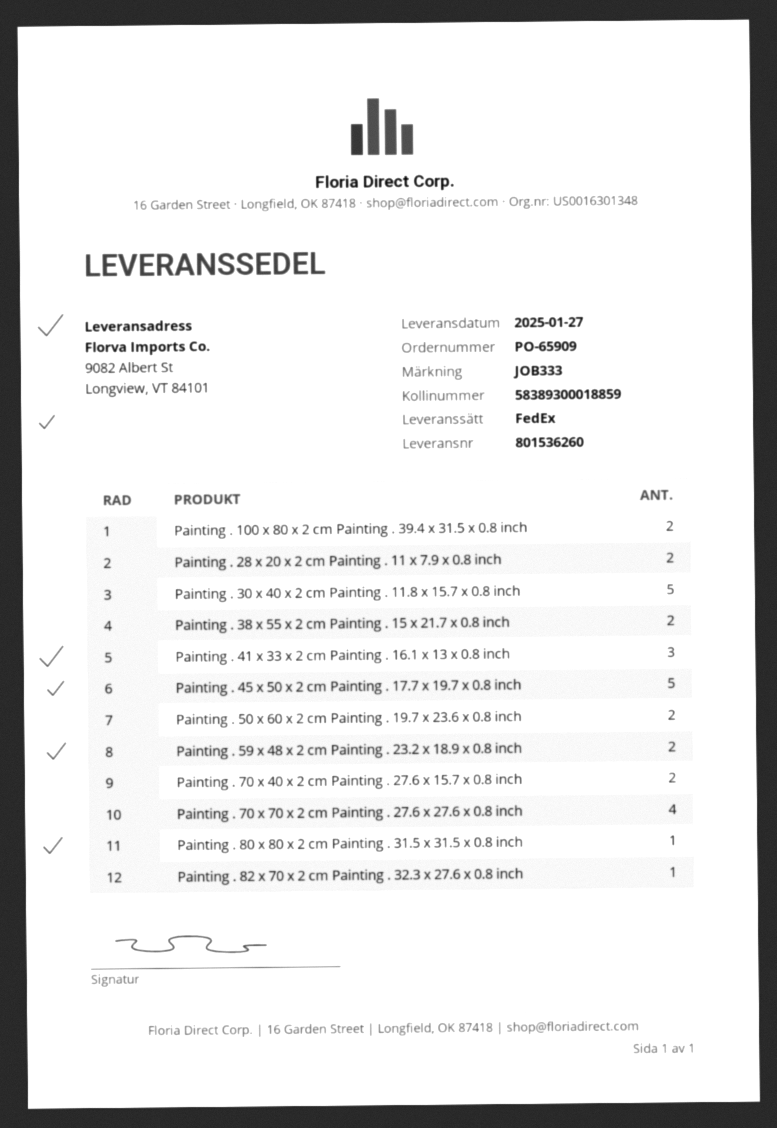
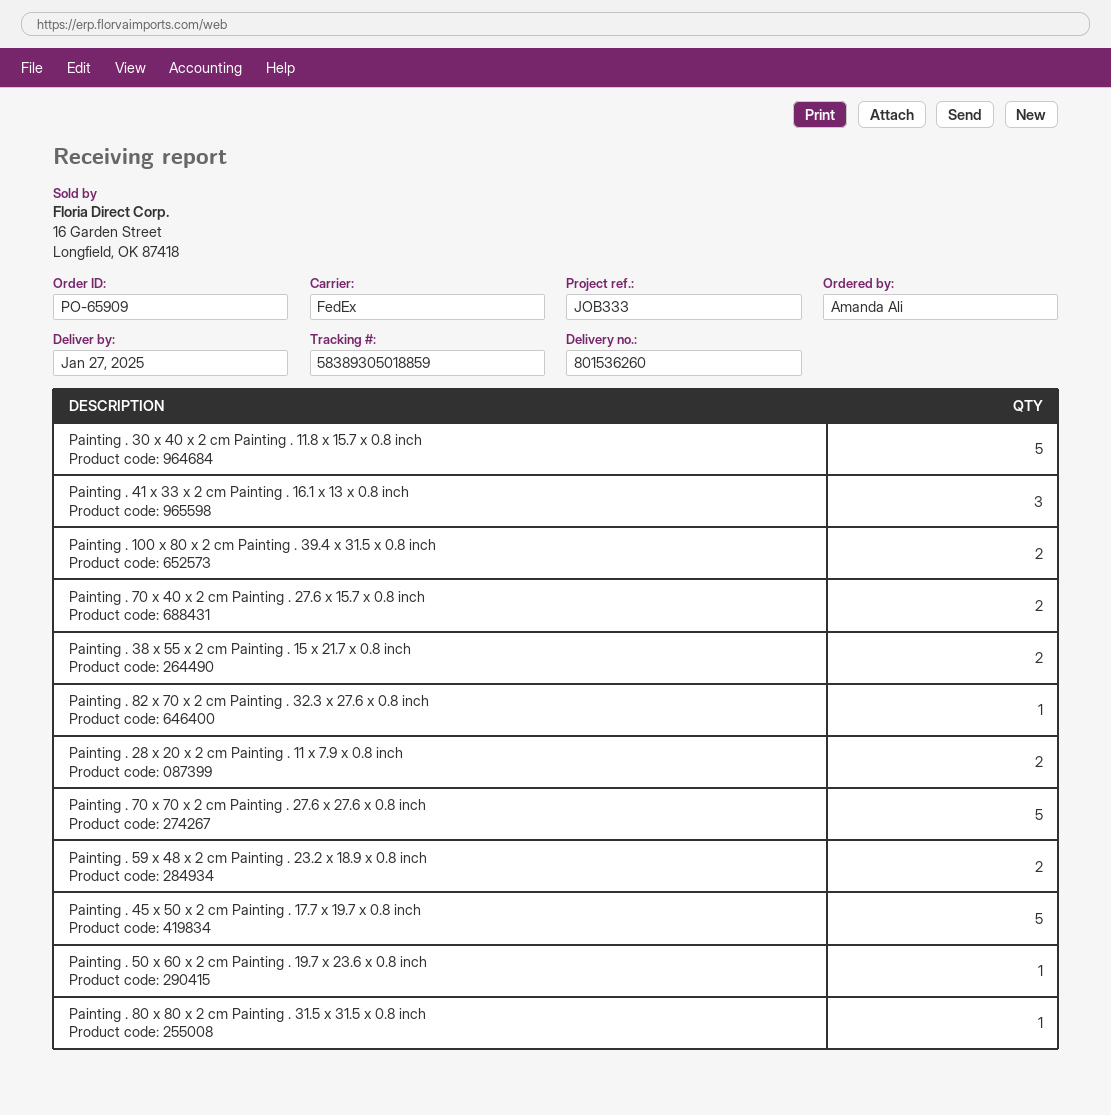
tracking number: 58389300018859 -> 58389305018859
Painting . 50 x 60 x 2 cm Painting . 19.7 x 23.6 x 0.8 inch: 2 -> 1
Painting . 70 x 70 x 2 cm Painting . 27.6 x 27.6 x 0.8 inch: 4 -> 5

